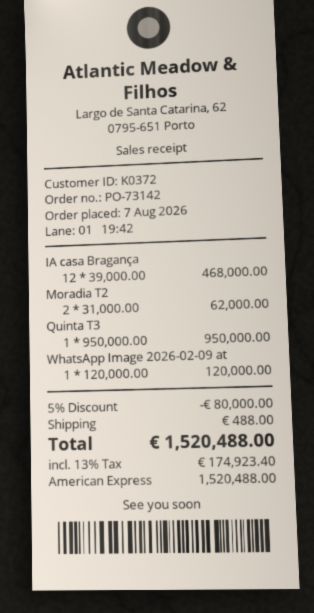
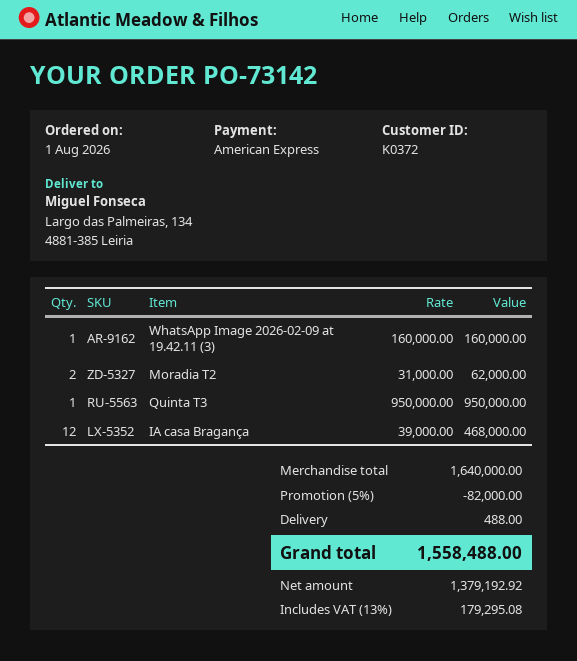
order date: 2026-08-07 -> 2026-08-01
WhatsApp Image 2026-02-09 at: 1 x 120000.00 = 120000.00 -> 1 x 160000.00 = 160000.00
discount: 5% = 80000.00 -> 5% = 82000.00
tax: 13% = 174923.40 -> 13% = 179295.08
total: 1520488.00 -> 1558488.00

